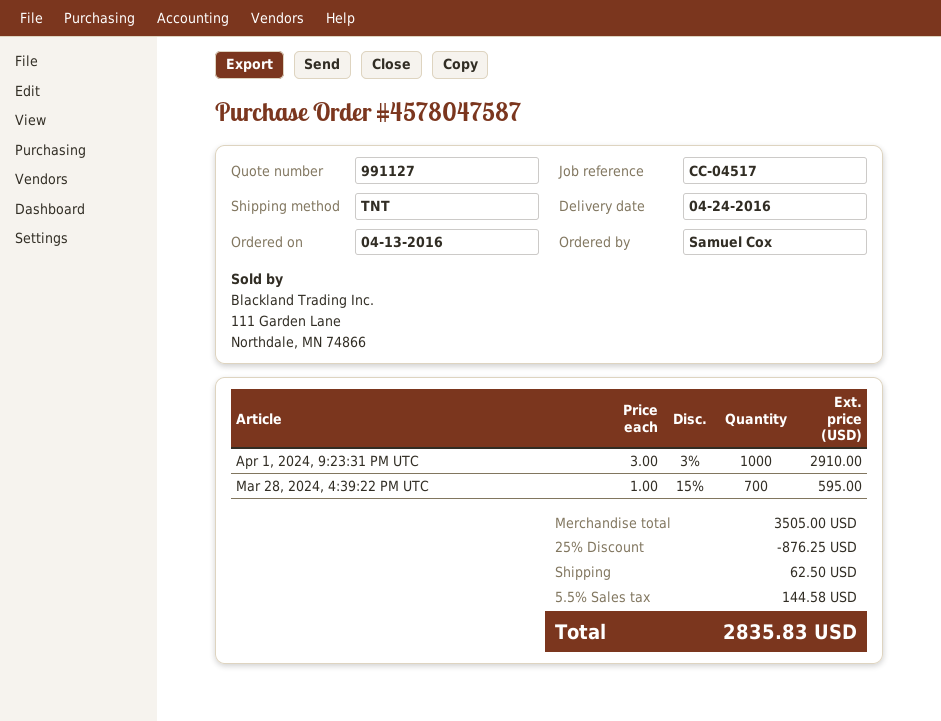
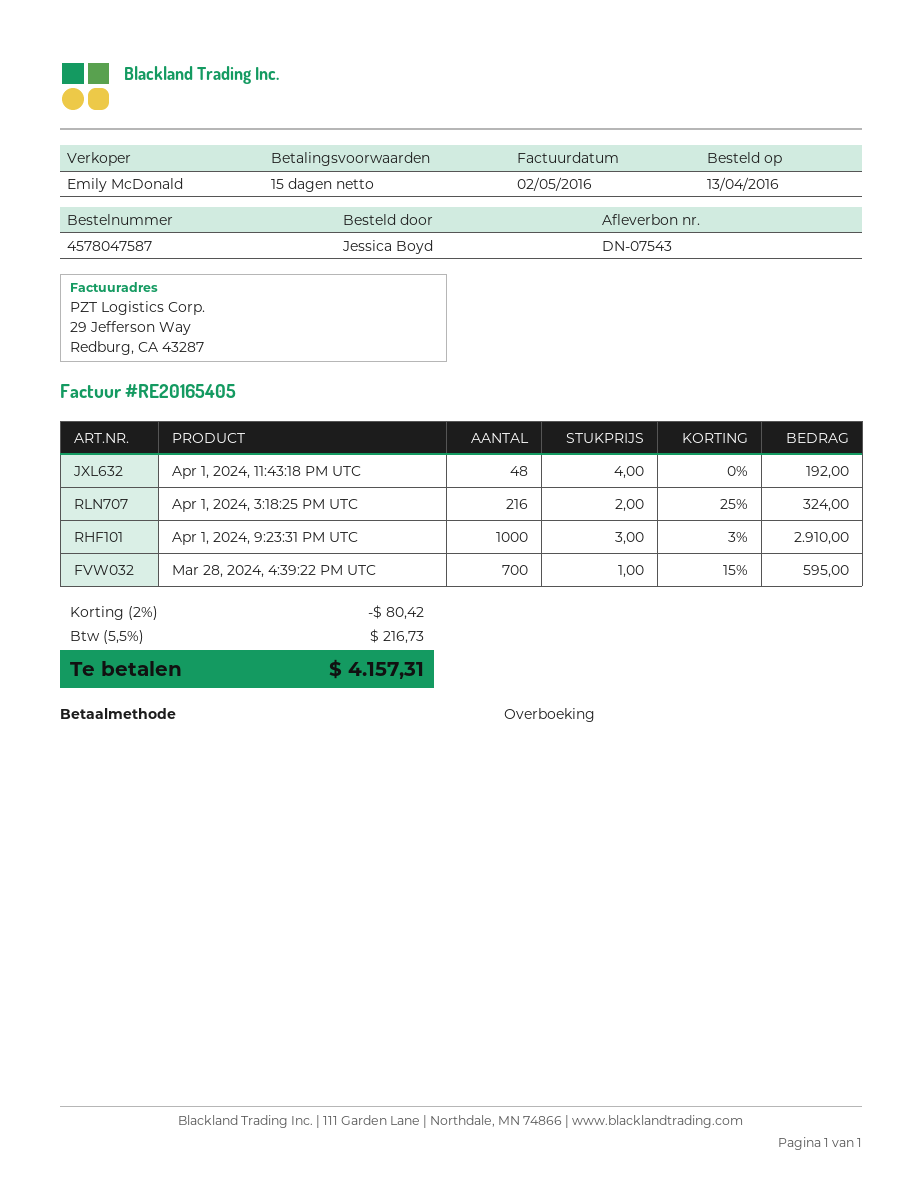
ordered by: Samuel Cox -> Jessica Boyd
Apr 1, 2024, 11:43:18 PM UTC: none -> 48 x 4.00 = 192.00
Apr 1, 2024, 3:18:25 PM UTC: none -> 216 x 2.00 - 25% = 324.00
discount: 25% = 876.25 -> 2% = 80.42
shipping: 62.50 -> none
tax: 5.5% = 144.58 -> 5.5% = 216.73
total: 2835.83 -> 4157.31

